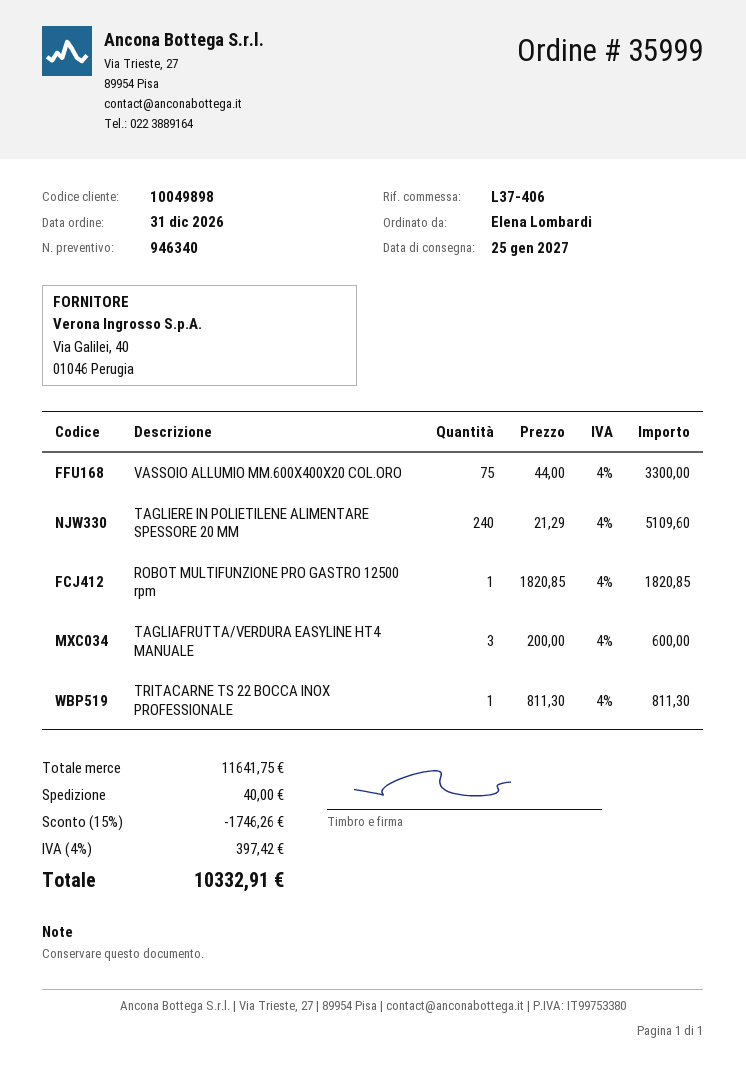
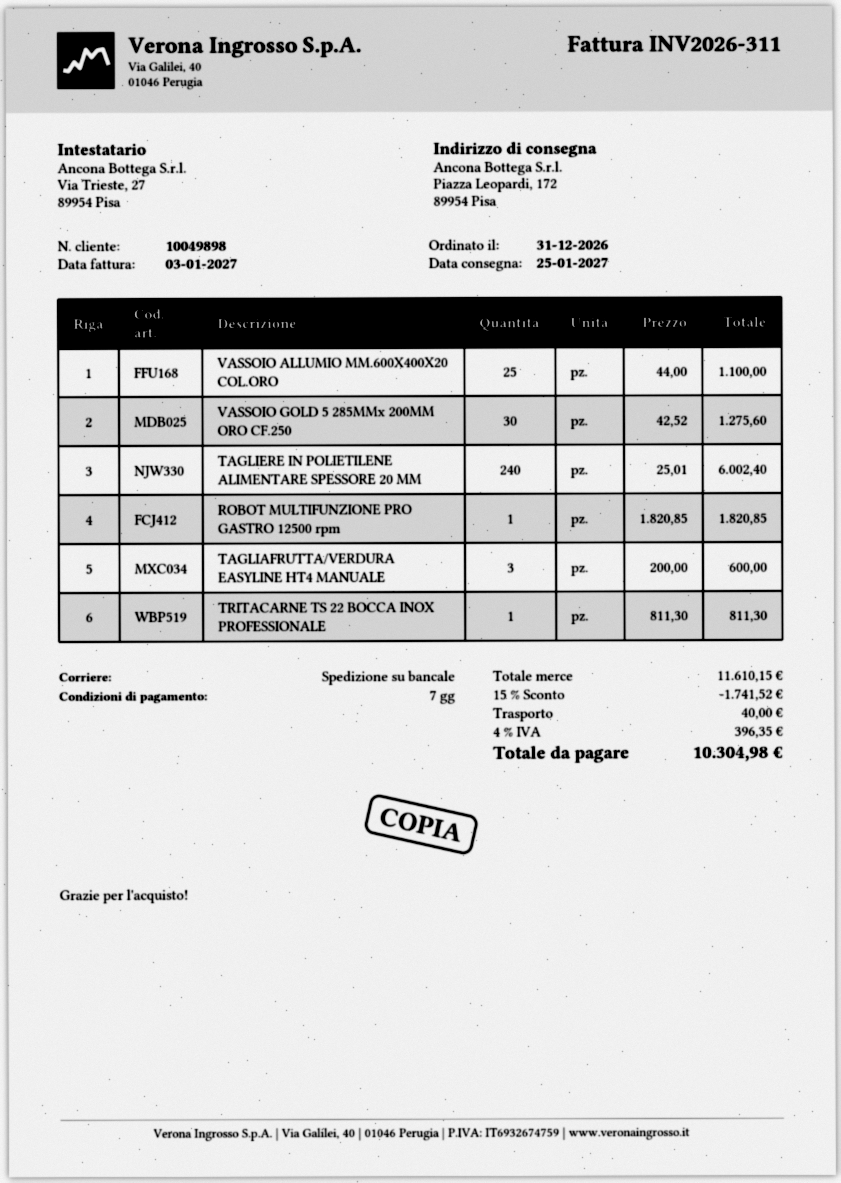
VASSOIO ALLUMIO MM.600X400X20 COL.ORO: 75 x 44.00 = 3300.00 -> 25 x 44.00 = 1100.00
TAGLIERE IN POLIETILENE ALIMENTARE SPESSORE 20 MM: 240 x 21.29 = 5109.60 -> 240 x 25.01 = 6002.40
VASSOIO GOLD 5 285MMx 200MM ORO CF.250: none -> 30 x 42.52 = 1275.60
subtotal: 11641.75 -> 11610.15
discount: 15% = 1746.26 -> 15% = 1741.52
tax: 4% = 397.42 -> 4% = 396.35
total: 10332.91 -> 10304.98

